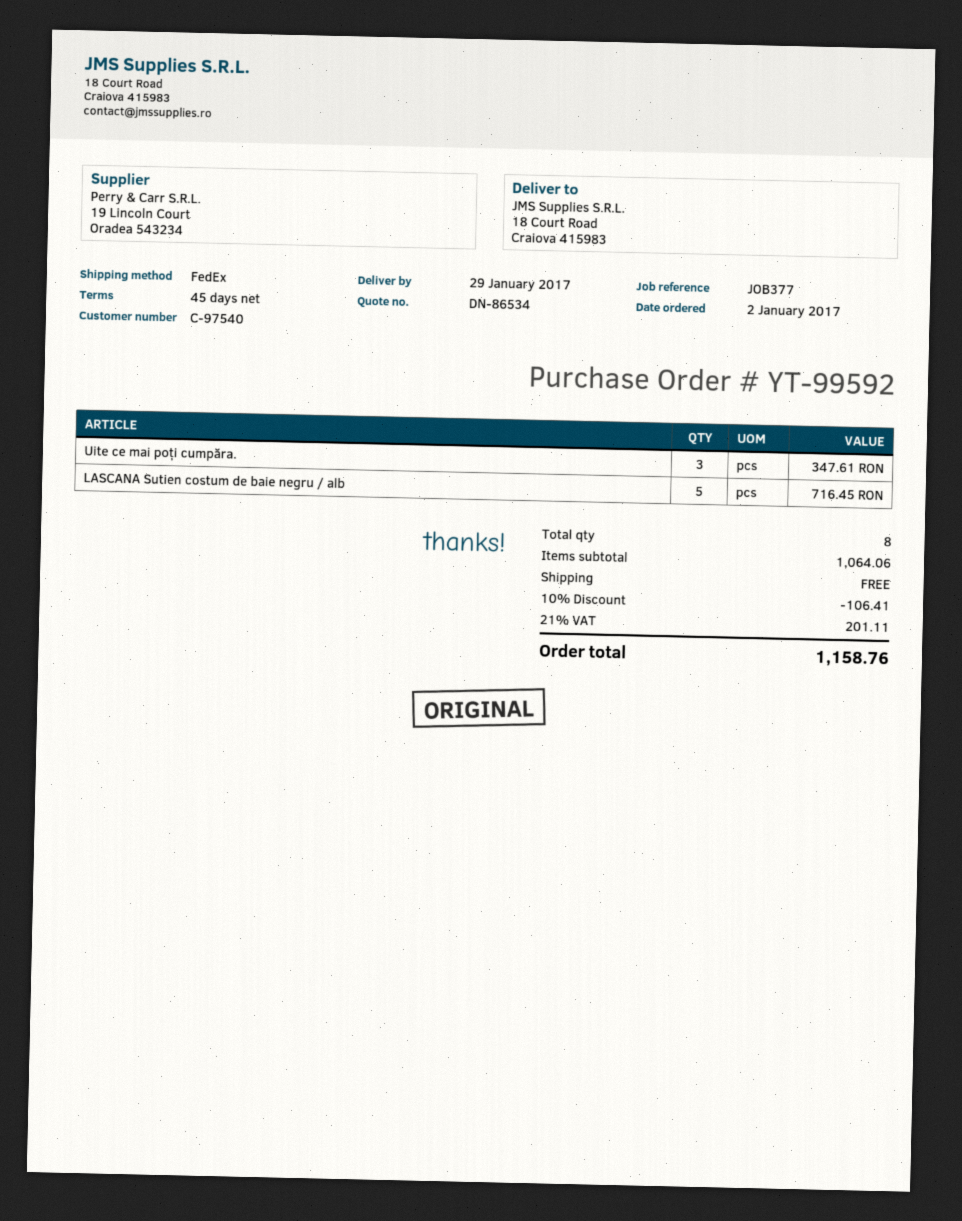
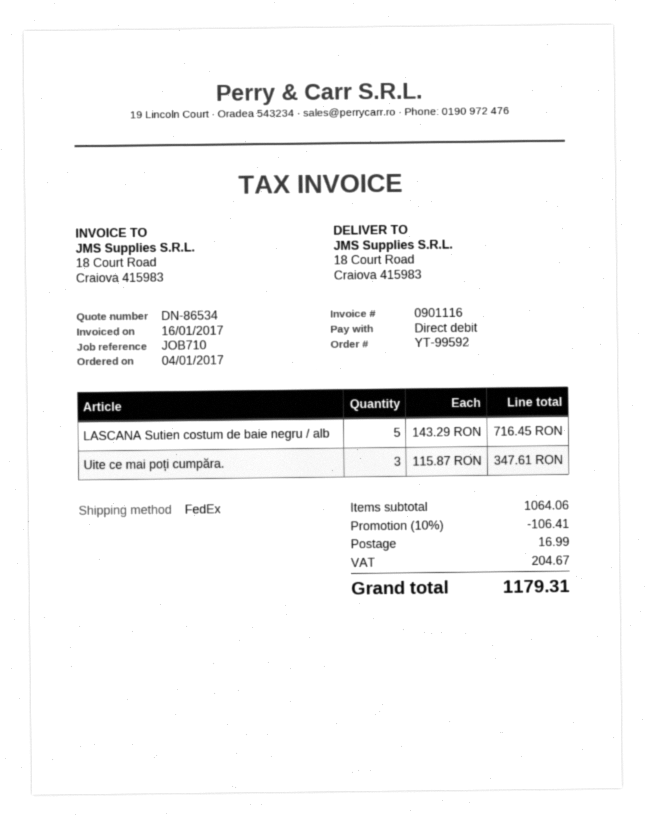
order date: 2017-01-02 -> 2017-01-04
reference: JOB377 -> JOB710
shipping: 0.00 -> 16.99
tax: 201.11 -> 204.67
total: 1158.76 -> 1179.31

